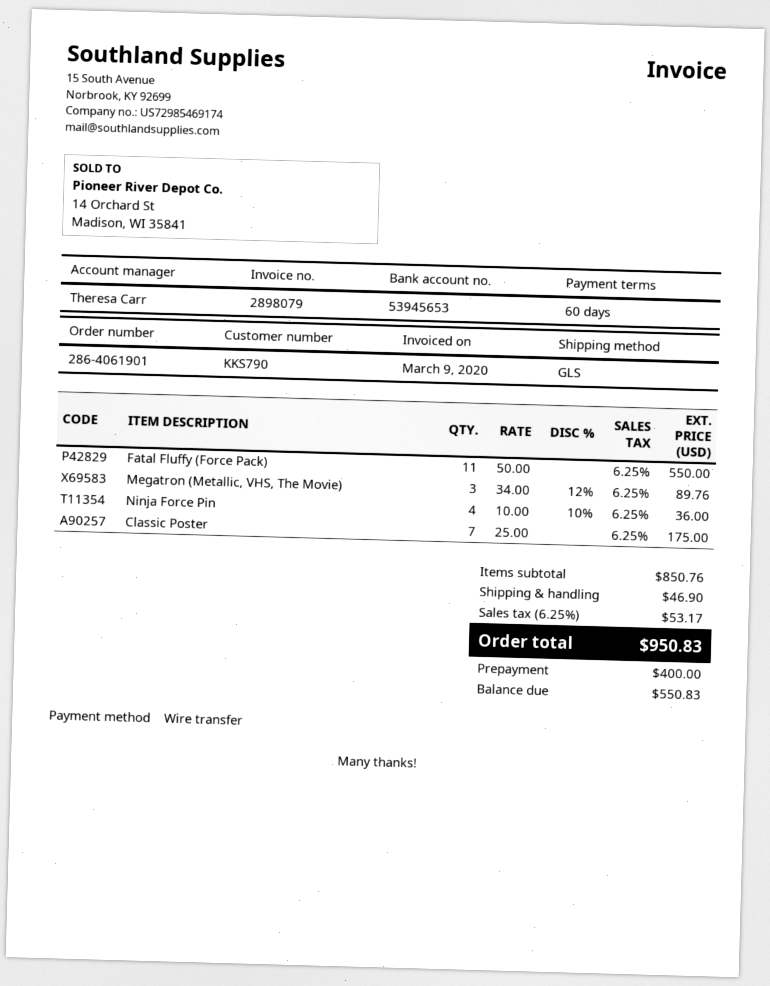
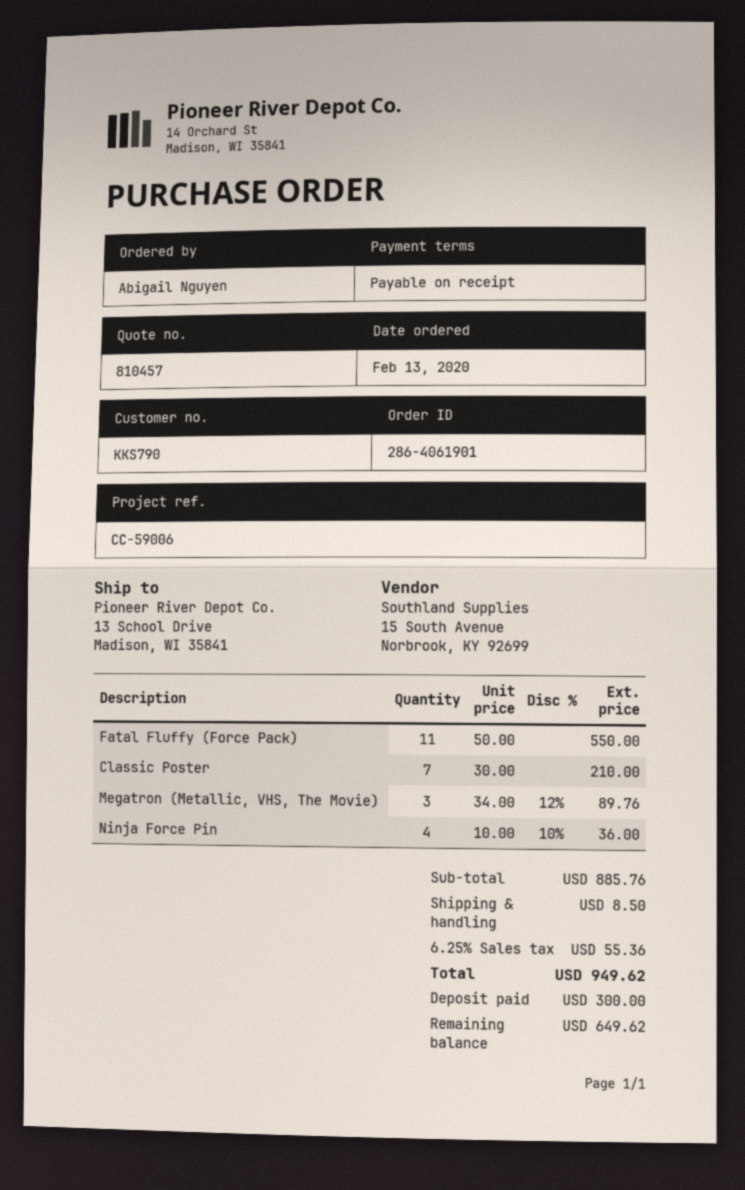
payment terms: 60 days -> on receipt
Classic Poster: 7 x 25.00 = 175.00 -> 7 x 30.00 = 210.00
subtotal: 850.76 -> 885.76
shipping: 46.90 -> 8.50
tax: 6.25% = 53.17 -> 6.25% = 55.36
total: 950.83 -> 949.62
deposit: 400.00 -> 300.00
balance: 550.83 -> 649.62

